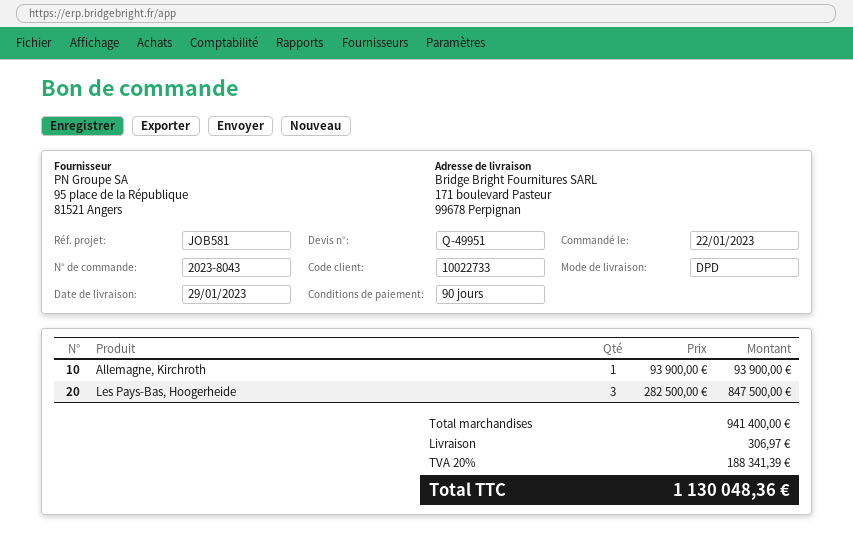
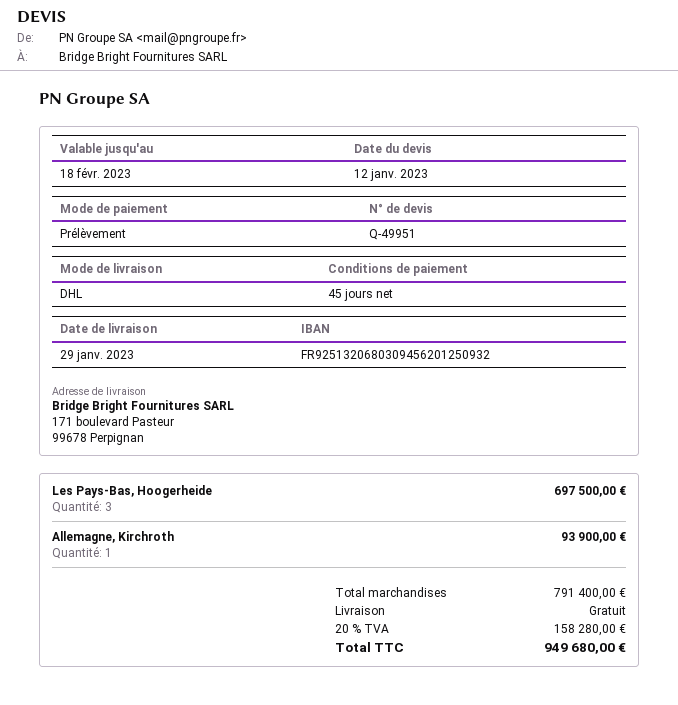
payment terms: 90 days -> 45 days
shipping method: DPD -> DHL
Les Pays-Bas, Hoogerheide: 3 for 847500.00 -> 3 for 697500.00
subtotal: 941400.00 -> 791400.00
shipping: 306.97 -> 0.00
tax: 20% = 188341.39 -> 20% = 158280.00
total: 1130048.36 -> 949680.00

